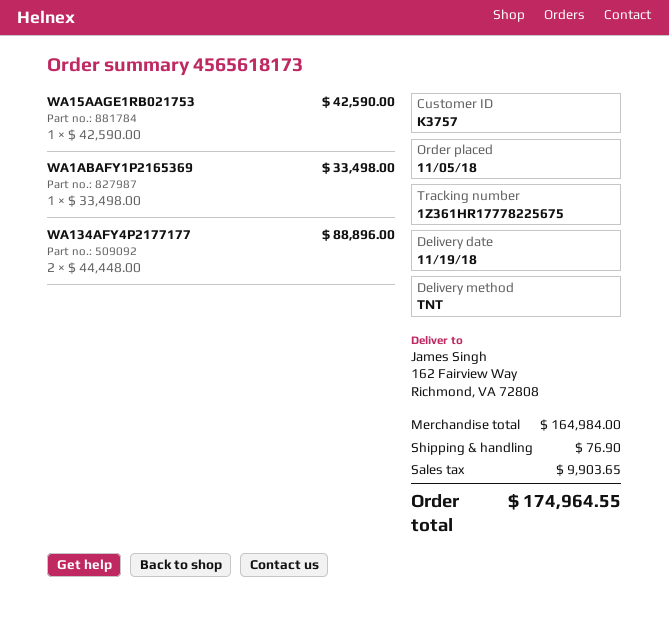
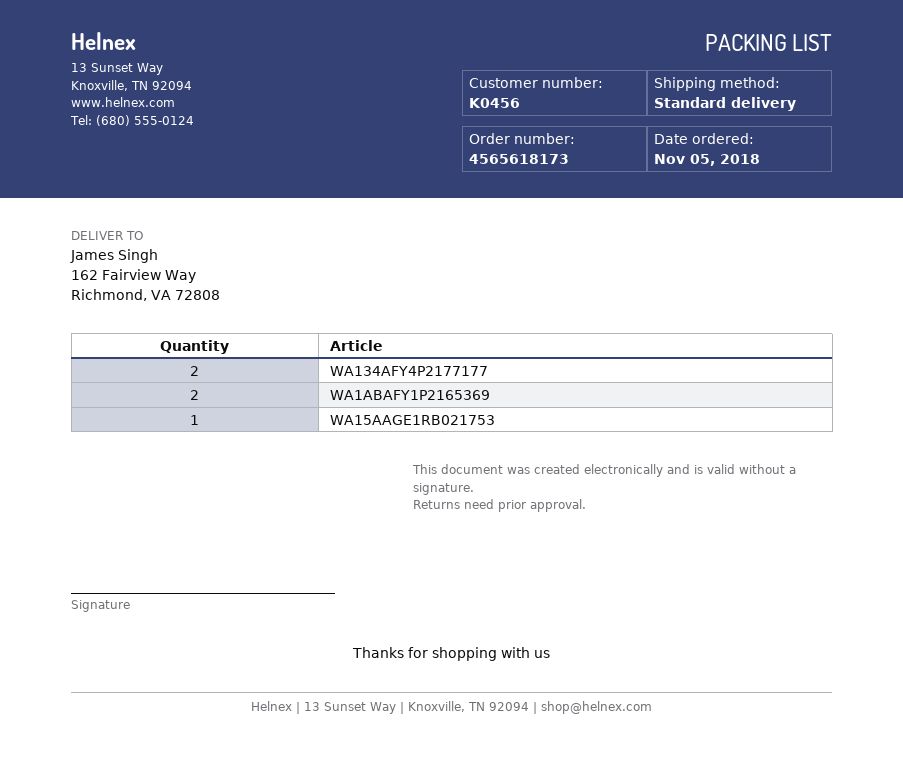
customer number: K3757 -> K0456
shipping method: TNT -> standard
WA1ABAFY1P2165369: 1 -> 2

